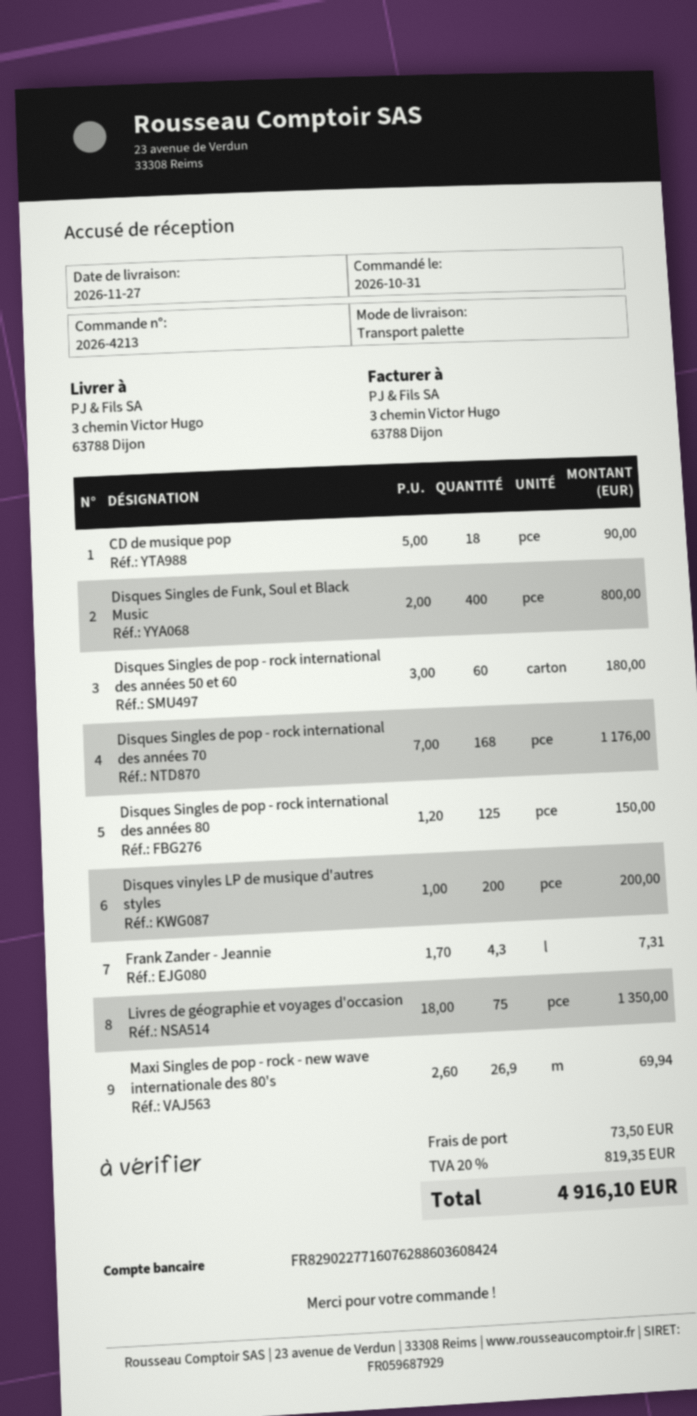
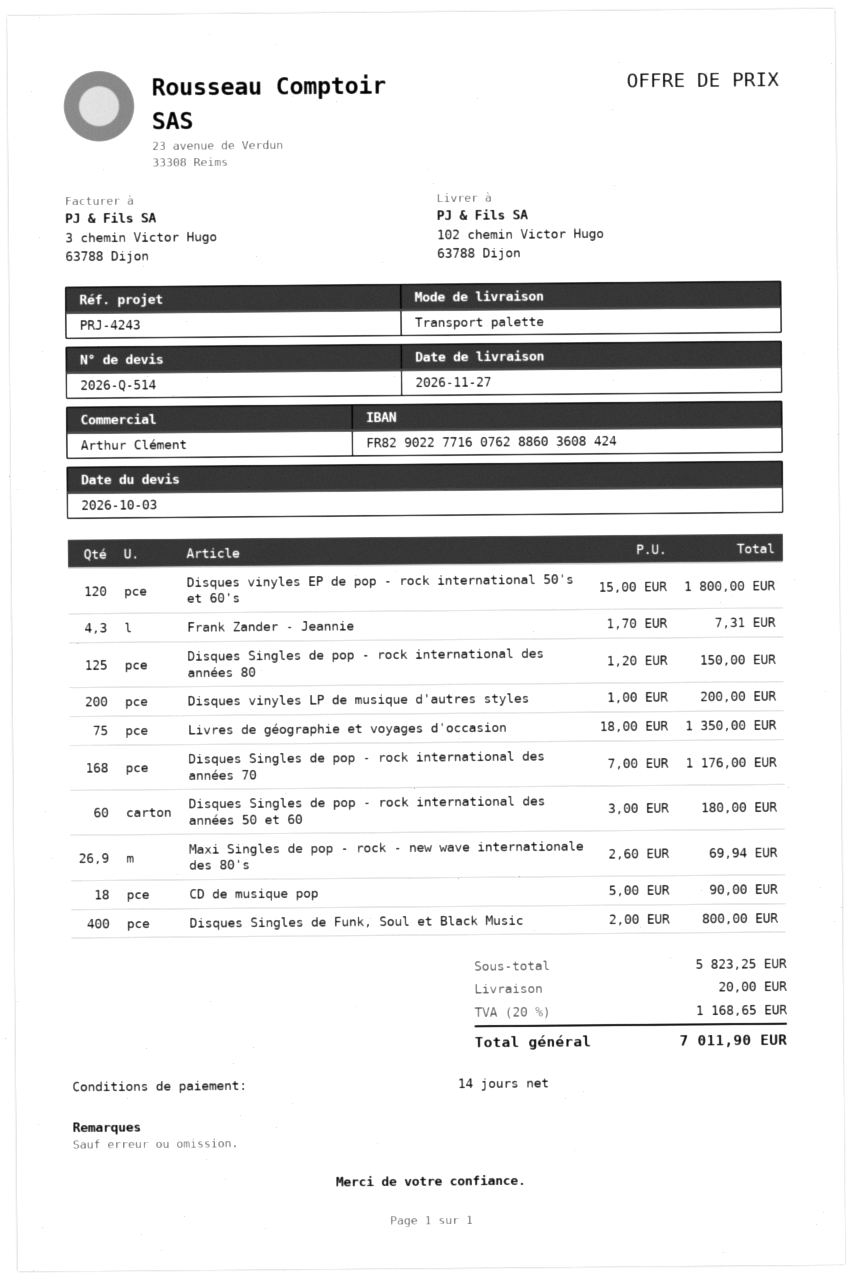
ship to: 3 chemin Victor Hugo, 63788 Dijon -> 102 chemin Victor Hugo, 63788 Dijon
Disques vinyles EP de pop - rock international 50's et 60's: none -> 120 x 15.00 = 1800.00
shipping: 73.50 -> 20.00
tax: 20% = 819.35 -> 20% = 1168.65
total: 4916.10 -> 7011.90

